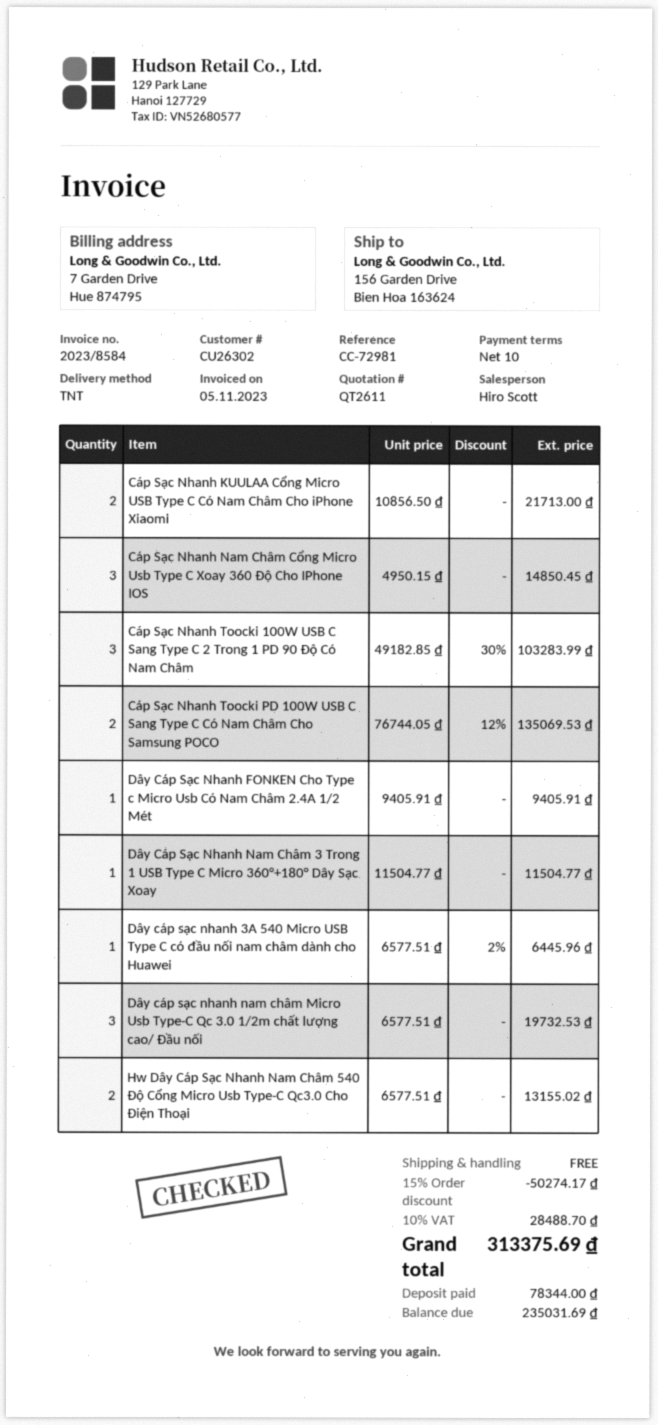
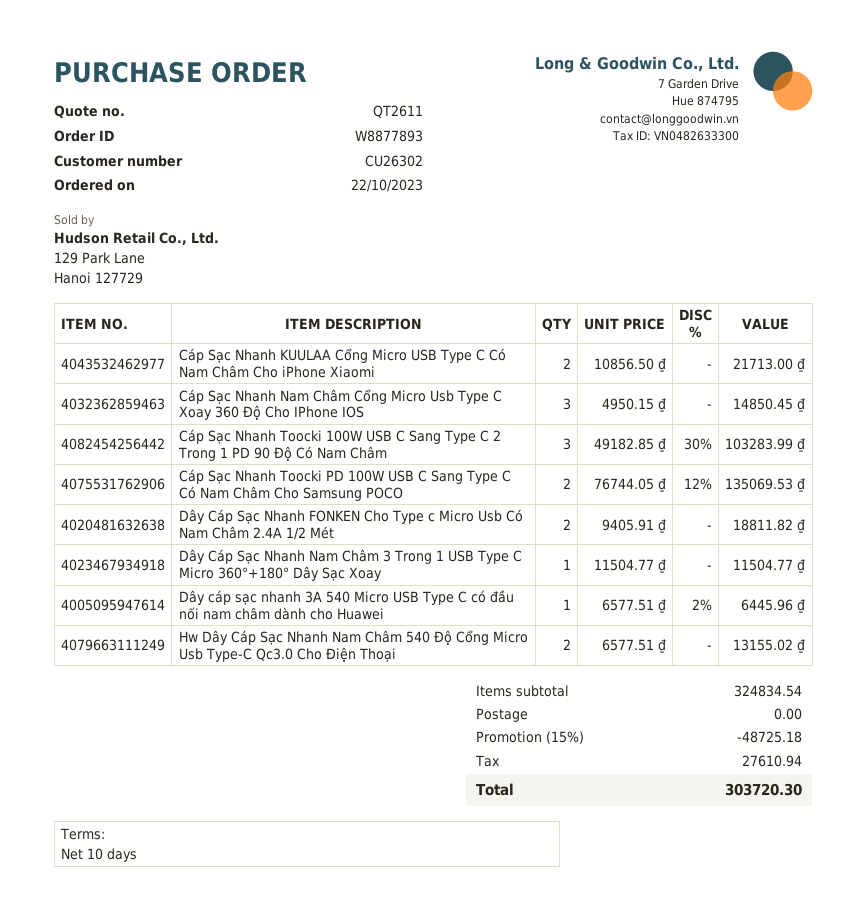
Dây Cáp Sạc Nhanh FONKEN Cho Type c Micro Usb Có Nam Châm 2.4A 1/2 Mét: 1 x 9405.91 = 9405.91 -> 2 x 9405.91 = 18811.82
Dây cáp sạc nhanh nam châm Micro Usb Type-C Qc 3.0 1/2m chất lượng cao/ Đầu nối: 3 x 6577.51 = 19732.53 -> none
discount: 15% = 50274.17 -> 15% = 48725.18
tax: 28488.70 -> 27610.94
total: 313375.69 -> 303720.30

